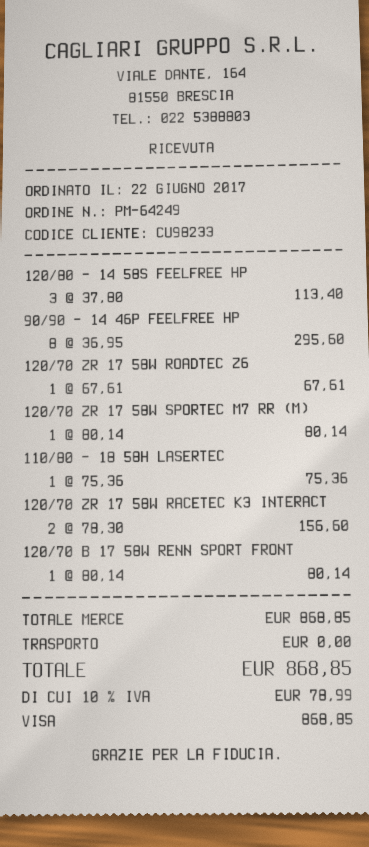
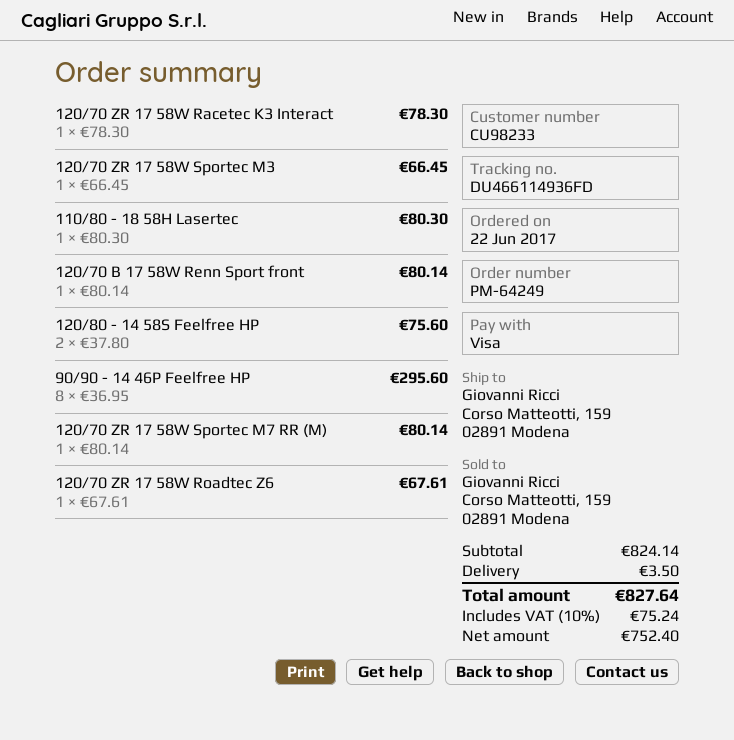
120/80 - 14 58S FEELFREE HP: 3 x 37.80 = 113.40 -> 2 x 37.80 = 75.60
110/80 - 18 58H LASERTEC: 1 x 75.36 = 75.36 -> 1 x 80.30 = 80.30
120/70 ZR 17 58W RACETEC K3 INTERACT: 2 x 78.30 = 156.60 -> 1 x 78.30 = 78.30
120/70 ZR 17 58W Sportec M3: none -> 1 x 66.45 = 66.45
subtotal: 868.85 -> 824.14
shipping: 0.00 -> 3.50
tax: 10% = 78.99 -> 10% = 75.24
total: 868.85 -> 827.64

